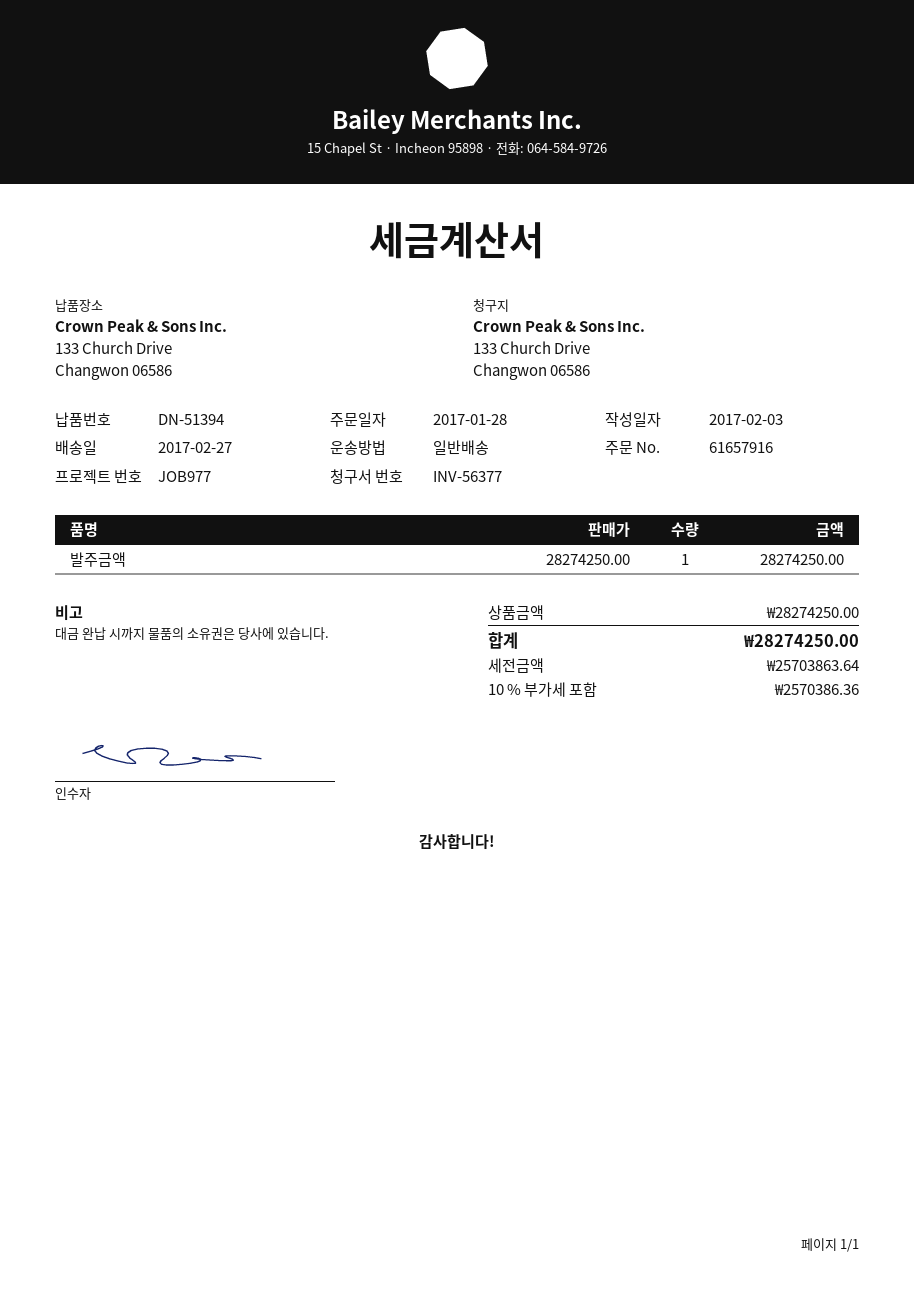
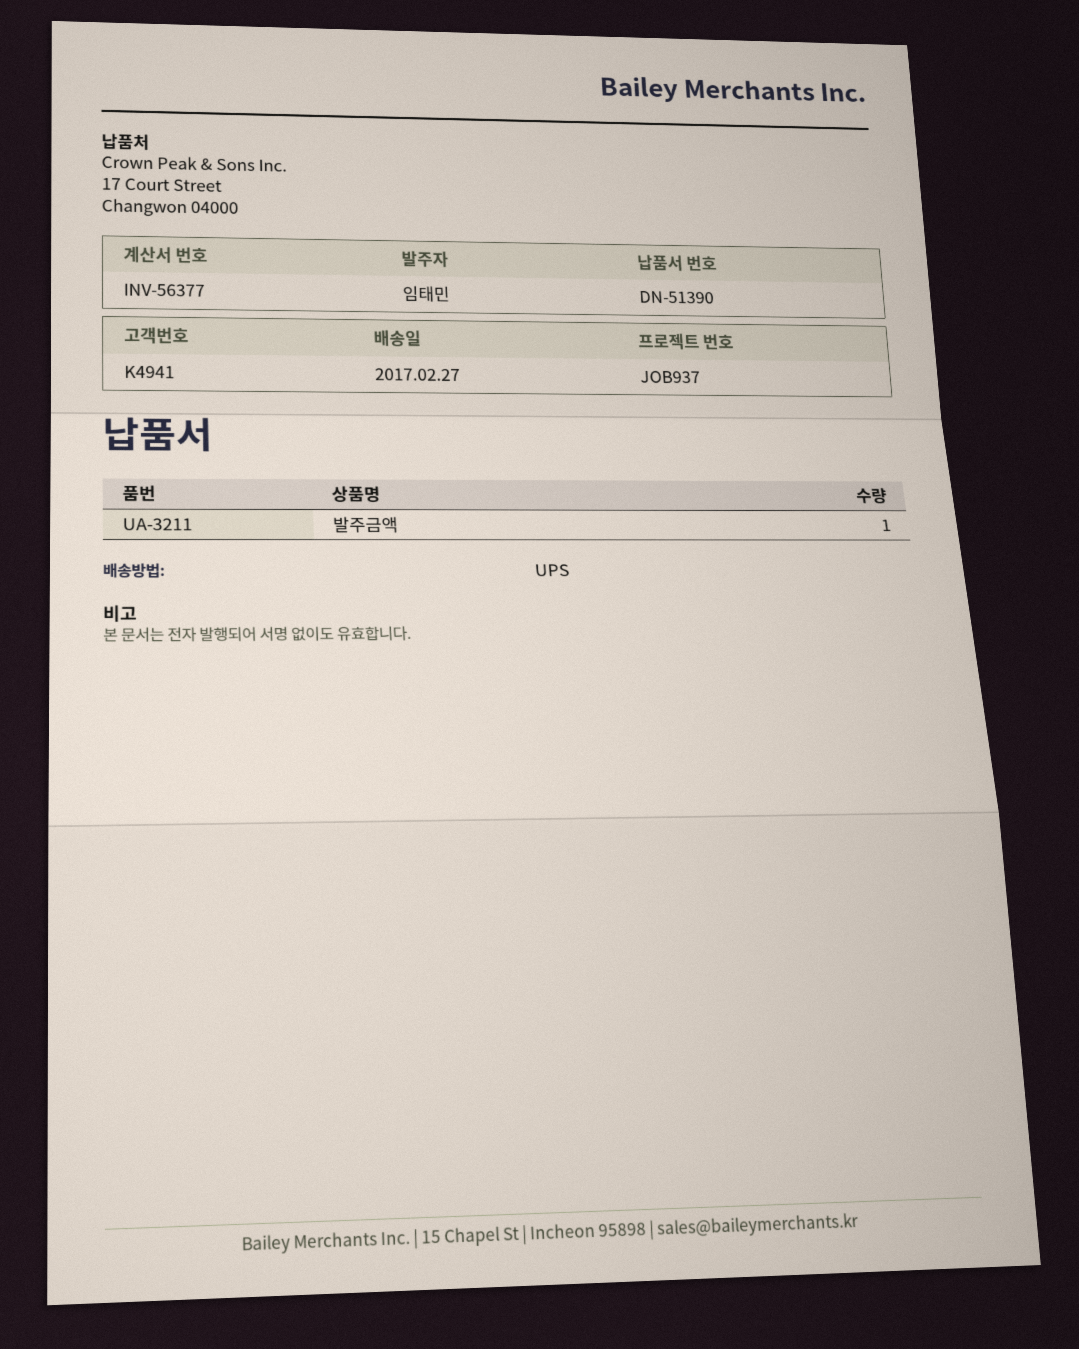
delivery note number: DN-51394 -> DN-51390
reference: JOB977 -> JOB937
shipping method: standard -> UPS
ship to: 133 Church Drive, Changwon 06586 -> 17 Court Street, Changwon 04000

